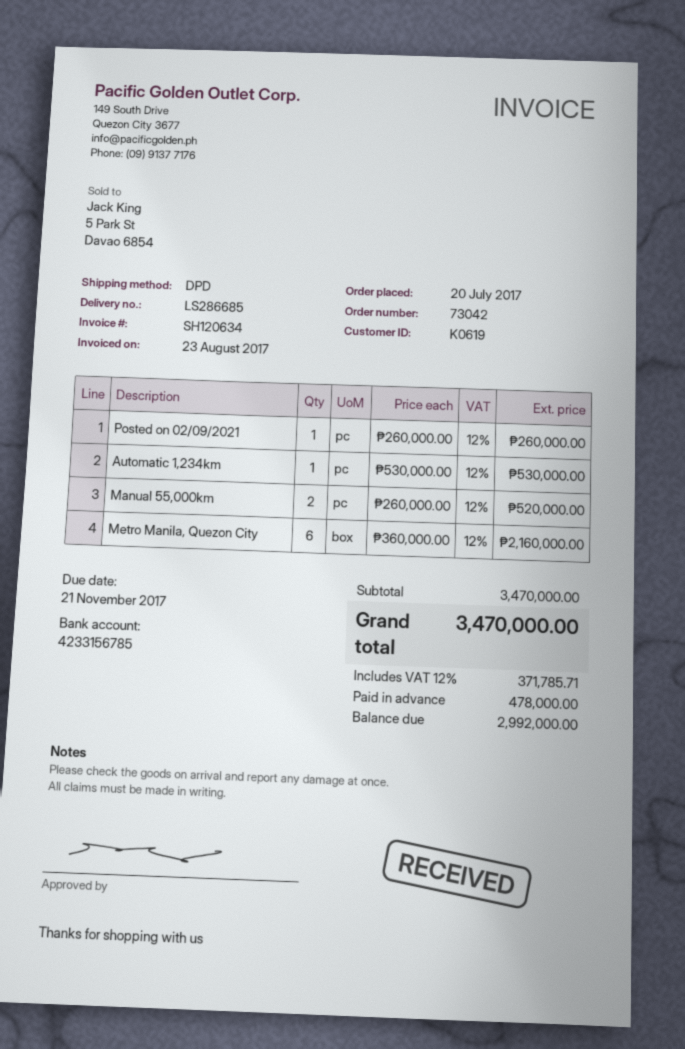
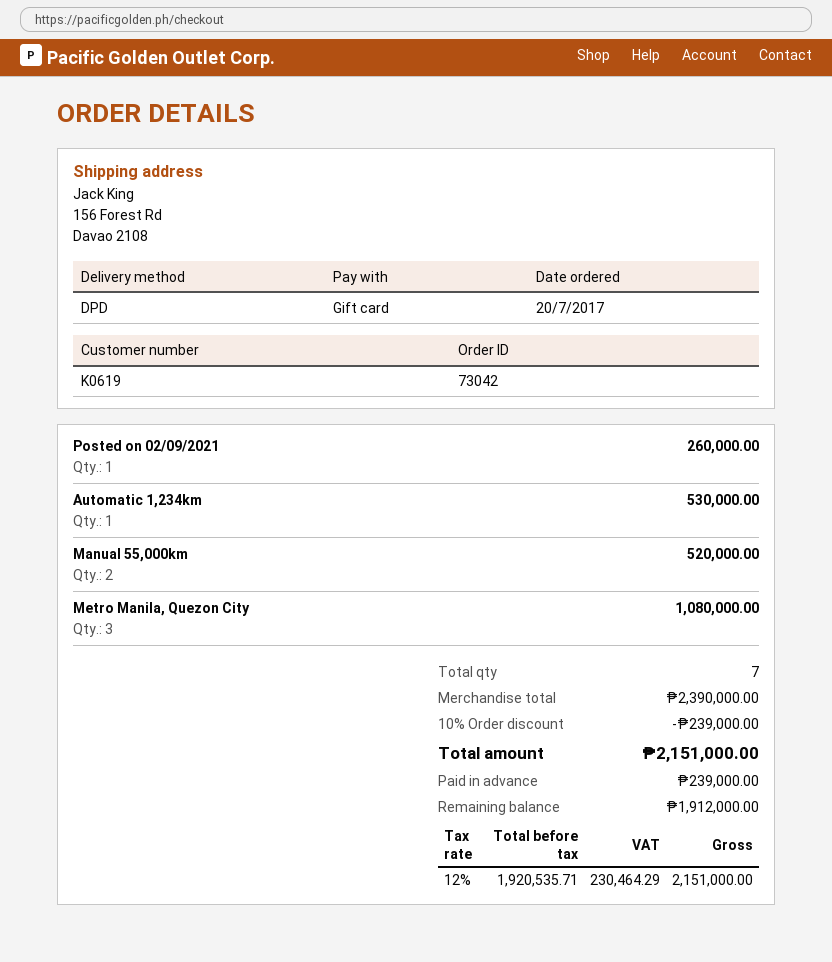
Metro Manila, Quezon City: 6 for 2160000.00 -> 3 for 1080000.00
subtotal: 3470000.00 -> 2390000.00
discount: none -> 10% = 239000.00
tax: 12% = 371785.71 -> 12% = 230464.29
total: 3470000.00 -> 2151000.00
deposit: 478000.00 -> 239000.00
balance: 2992000.00 -> 1912000.00

